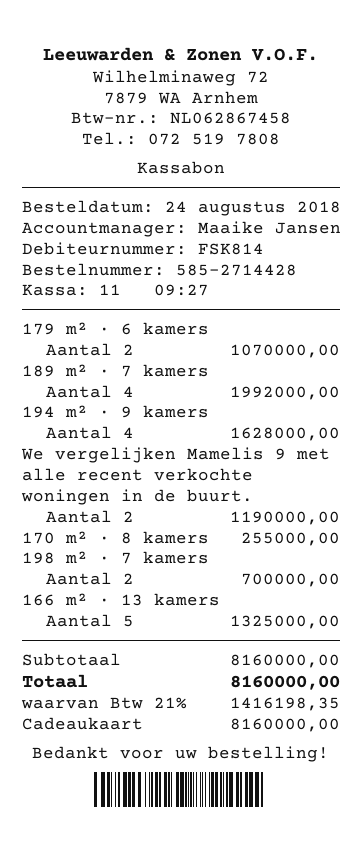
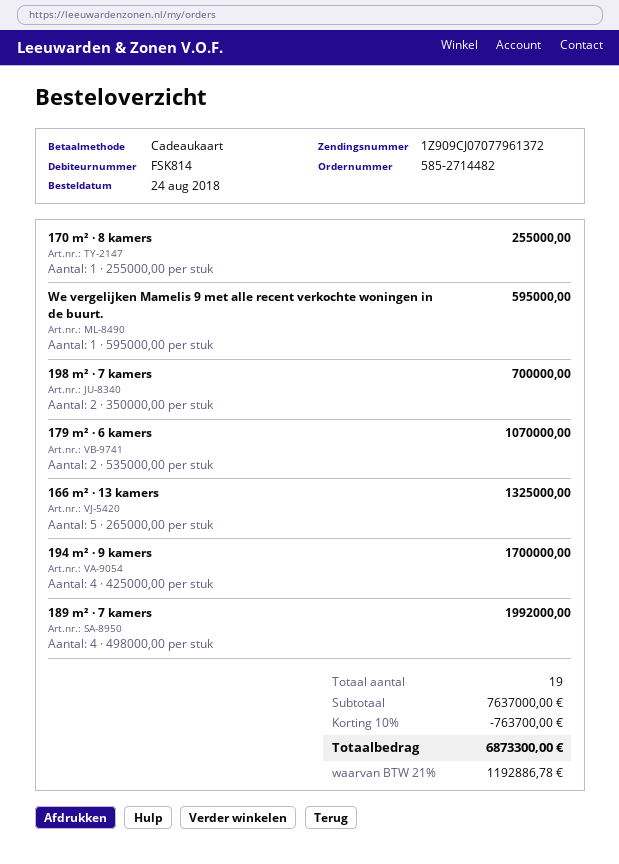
order number: 585-2714428 -> 585-2714482
194 m² · 9 kamers: 4 for 1628000.00 -> 4 for 1700000.00
We vergelijken Mamelis 9 met alle recent verkochte woningen in de buurt.: 2 for 1190000.00 -> 1 for 595000.00
subtotal: 8160000.00 -> 7637000.00
discount: none -> 10% = 763700.00
tax: 21% = 1416198.35 -> 21% = 1192886.78
total: 8160000.00 -> 6873300.00

